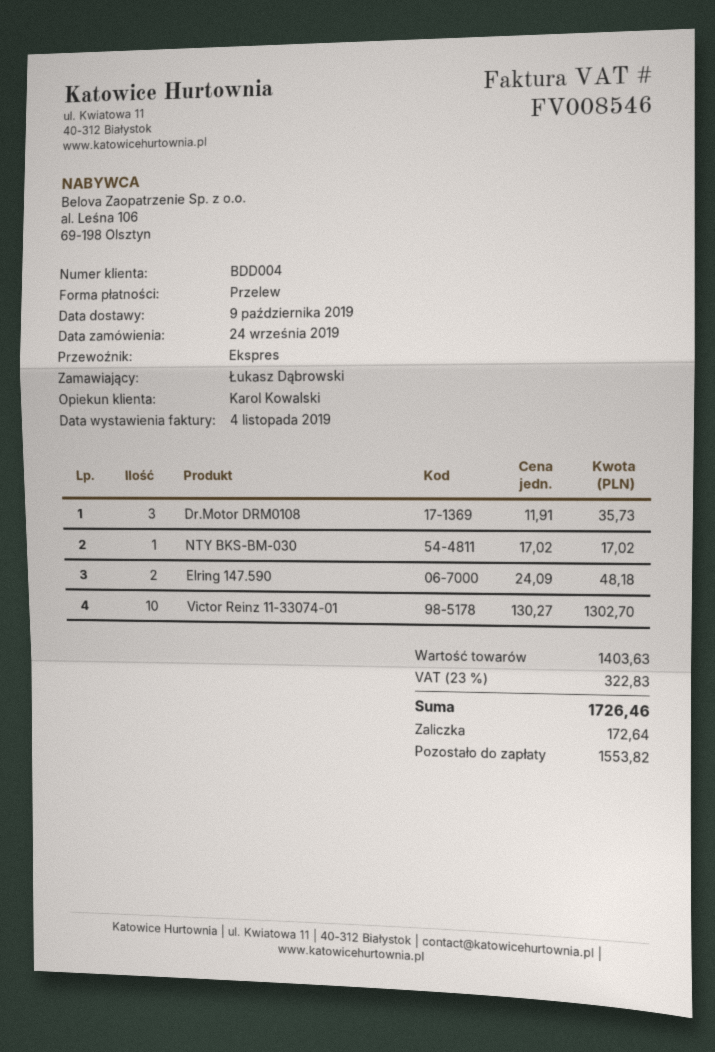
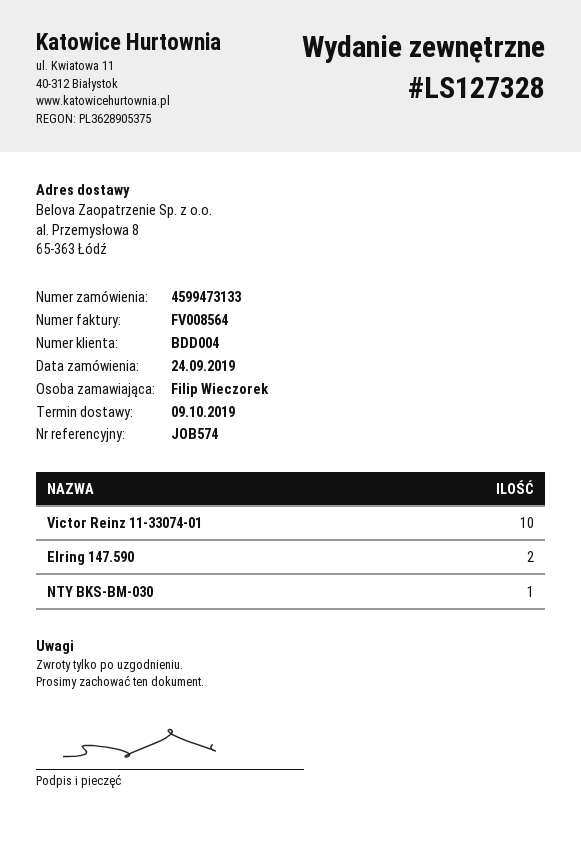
invoice number: FV008546 -> FV008564
ordered by: Łukasz Dąbrowski -> Filip Wieczorek
Dr.Motor DRM0108: 3 -> none

